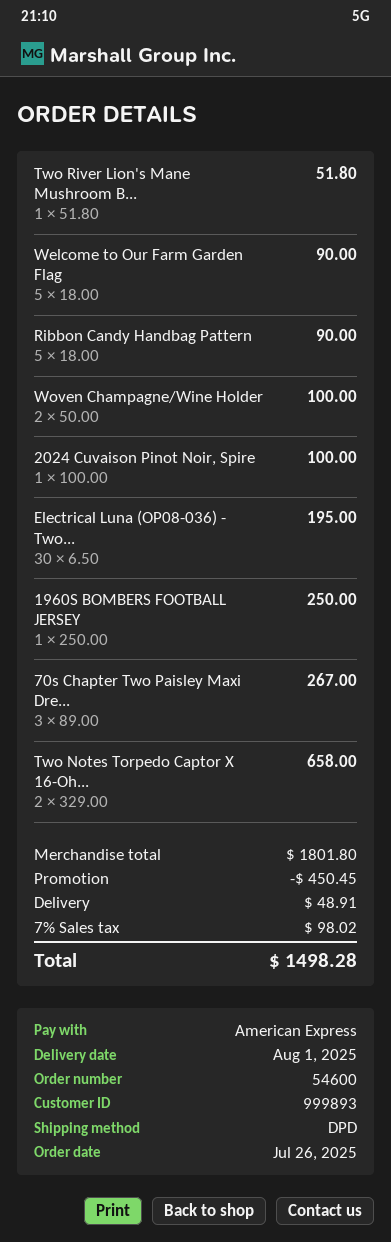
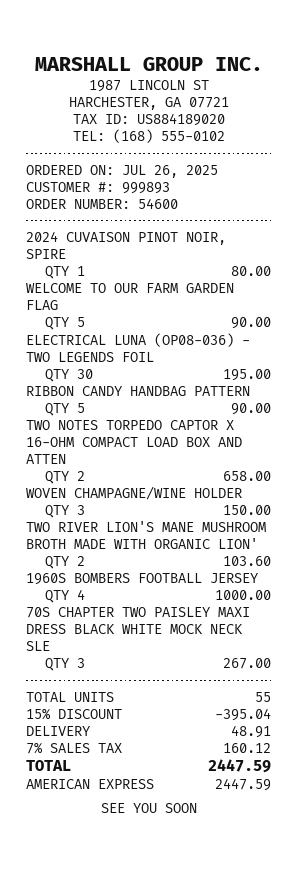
Two River Lion's Mane Mushroom B...: 1 for 51.80 -> 2 for 103.60
Woven Champagne/Wine Holder: 2 for 100.00 -> 3 for 150.00
2024 Cuvaison Pinot Noir, Spire: 1 for 100.00 -> 1 for 80.00
1960S BOMBERS FOOTBALL JERSEY: 1 for 250.00 -> 4 for 1000.00
discount: 450.45 -> 395.04
tax: 7% = 98.02 -> 7% = 160.12
total: 1498.28 -> 2447.59

